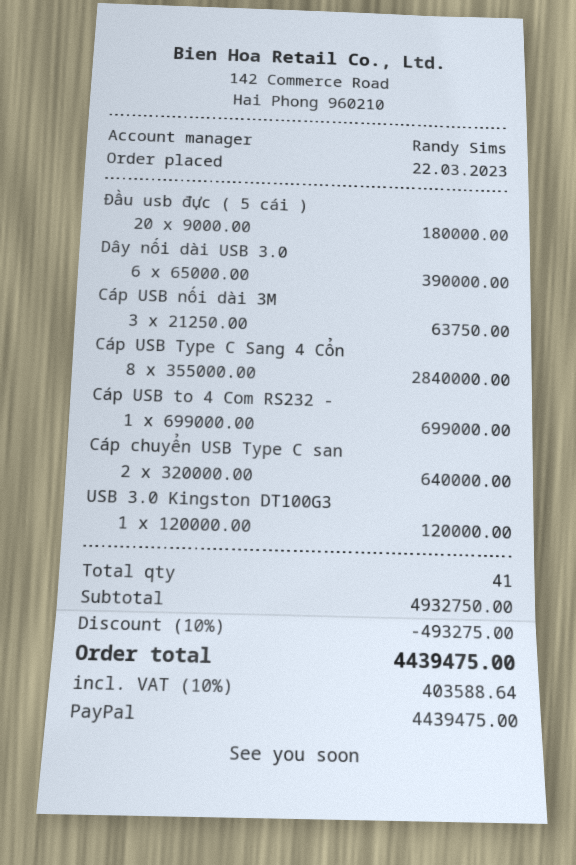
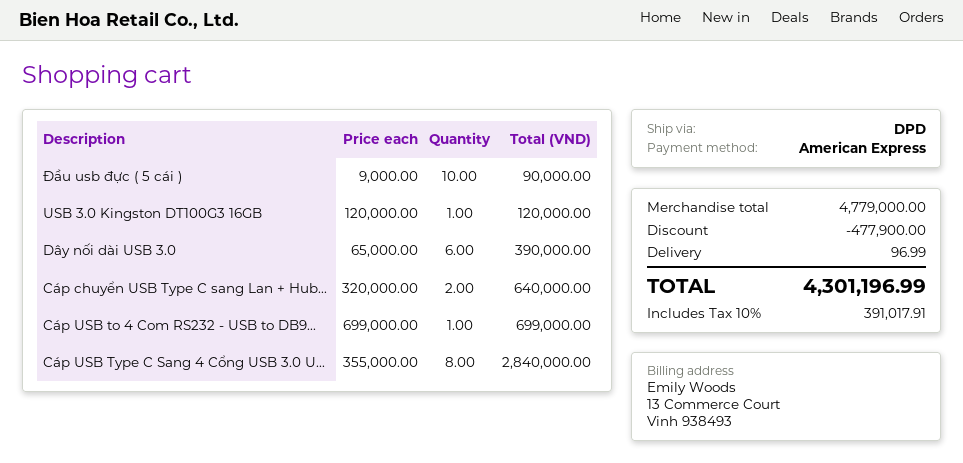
payment method: PayPal -> American Express
Đầu usb đực ( 5 cái ): 20 x 9000.00 = 180000.00 -> 10 x 9000.00 = 90000.00
Cáp USB nối dài 3M: 3 x 21250.00 = 63750.00 -> none
subtotal: 4932750.00 -> 4779000.00
discount: 493275.00 -> 477900.00
shipping: none -> 96.99
tax: 10% = 403588.64 -> 10% = 391017.91
total: 4439475.00 -> 4301196.99

